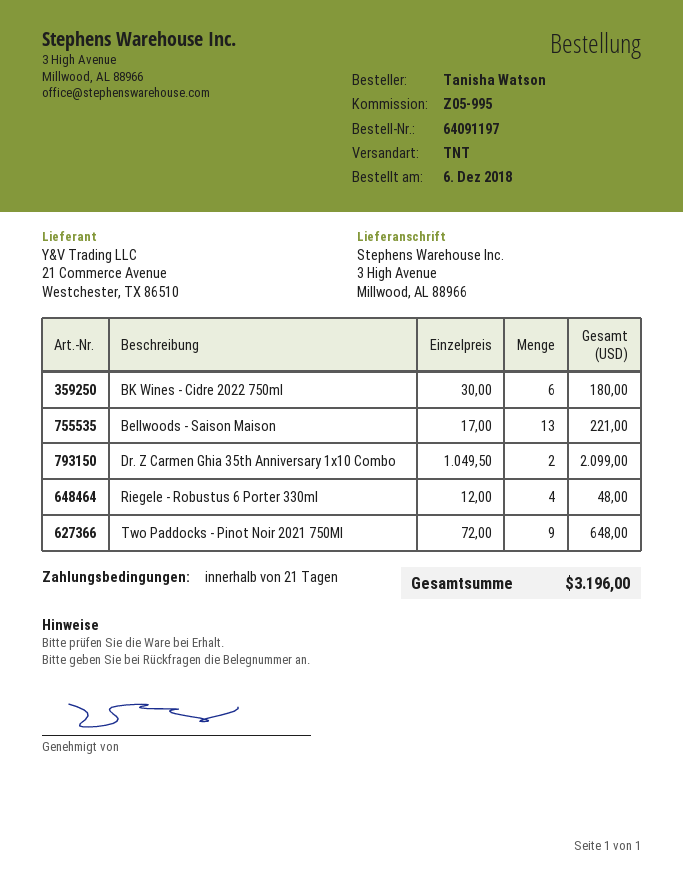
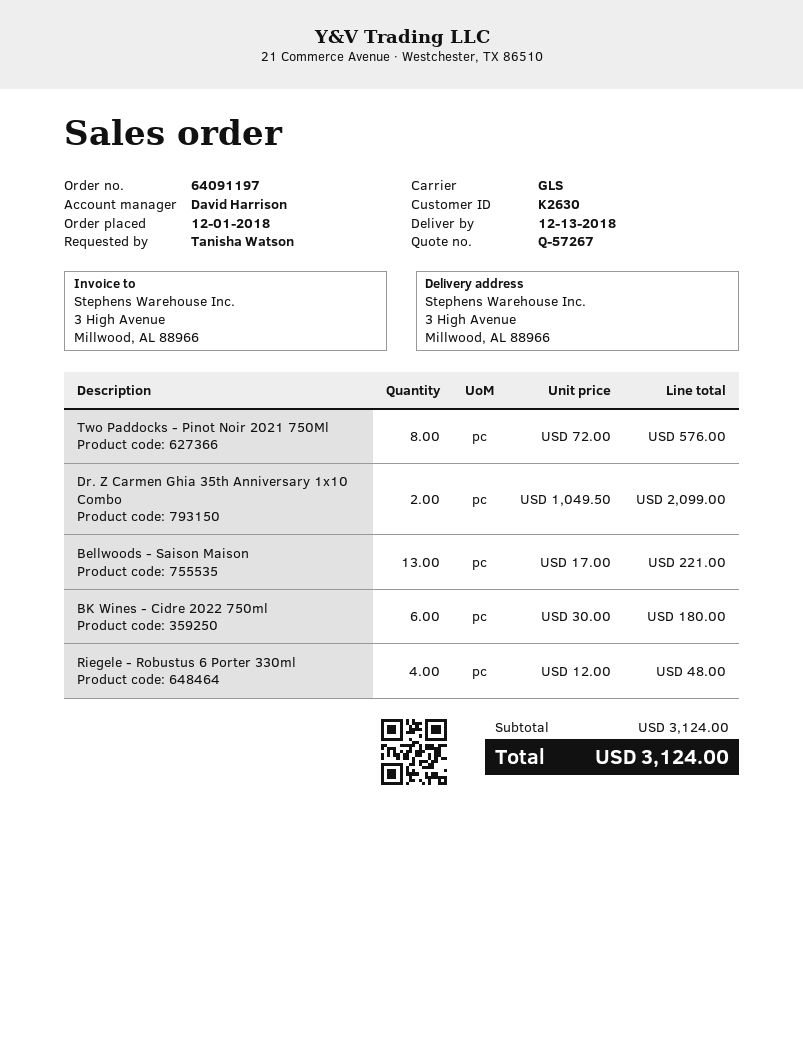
order date: 2018-12-06 -> 2018-12-01
shipping method: TNT -> GLS
Two Paddocks - Pinot Noir 2021 750Ml: 9 x 72.00 = 648.00 -> 8 x 72.00 = 576.00
total: 3196.00 -> 3124.00

